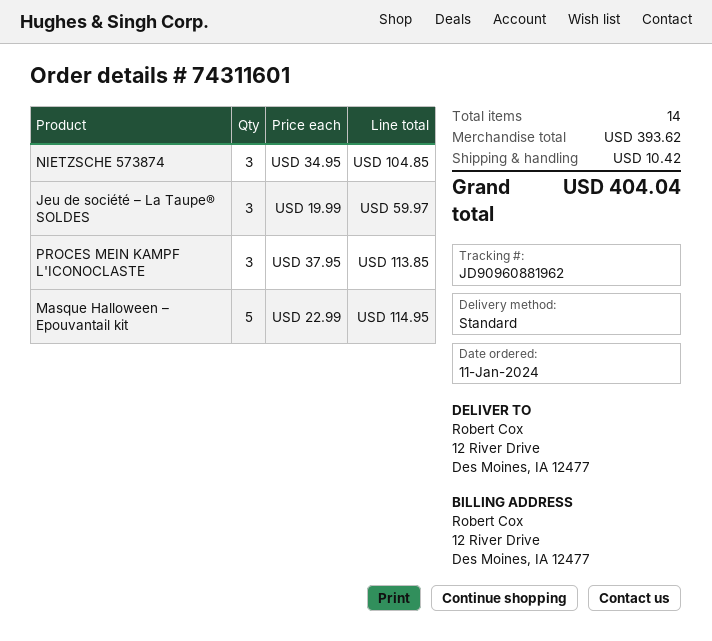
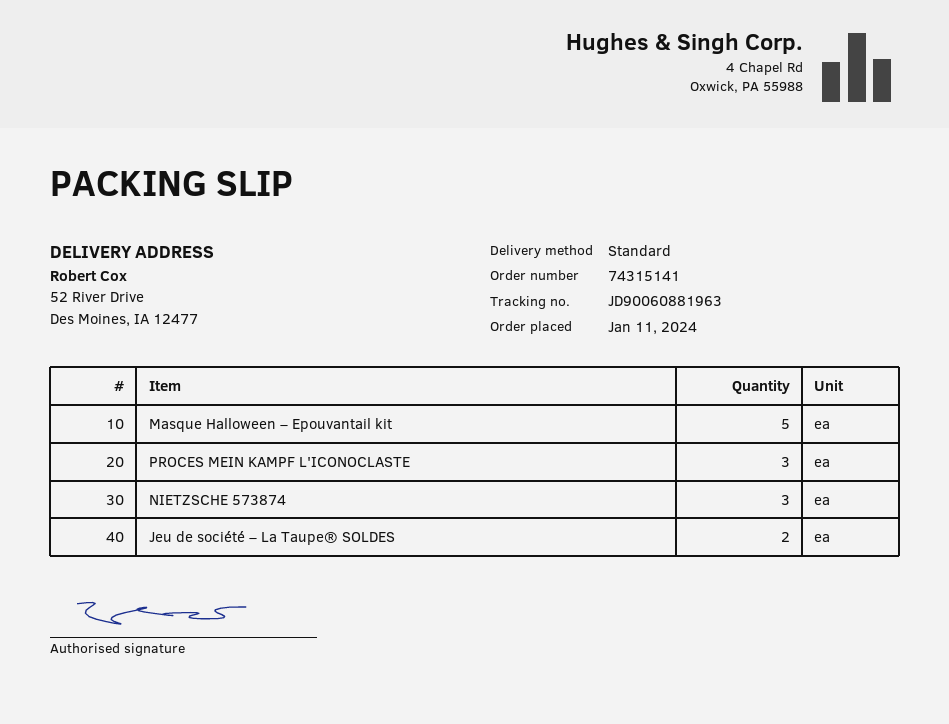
order number: 74311601 -> 74315141
tracking number: JD90960881962 -> JD90060881963
ship to: 12 River Drive, Des Moines, IA 12477 -> 52 River Drive, Des Moines, IA 12477
Jeu de société – La Taupe® SOLDES: 3 -> 2

